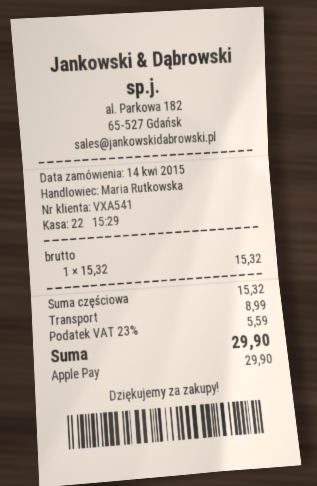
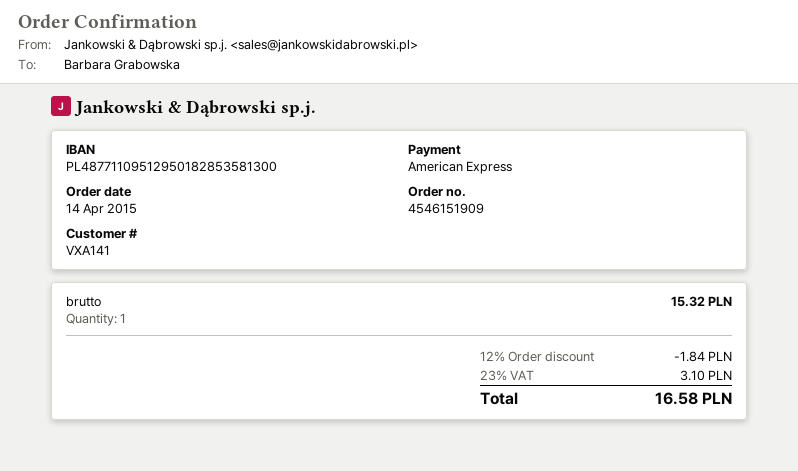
customer number: VXA541 -> VXA141
payment method: Apple Pay -> American Express
discount: none -> 12% = 1.84
shipping: 8.99 -> none
tax: 23% = 5.59 -> 23% = 3.10
total: 29.90 -> 16.58

